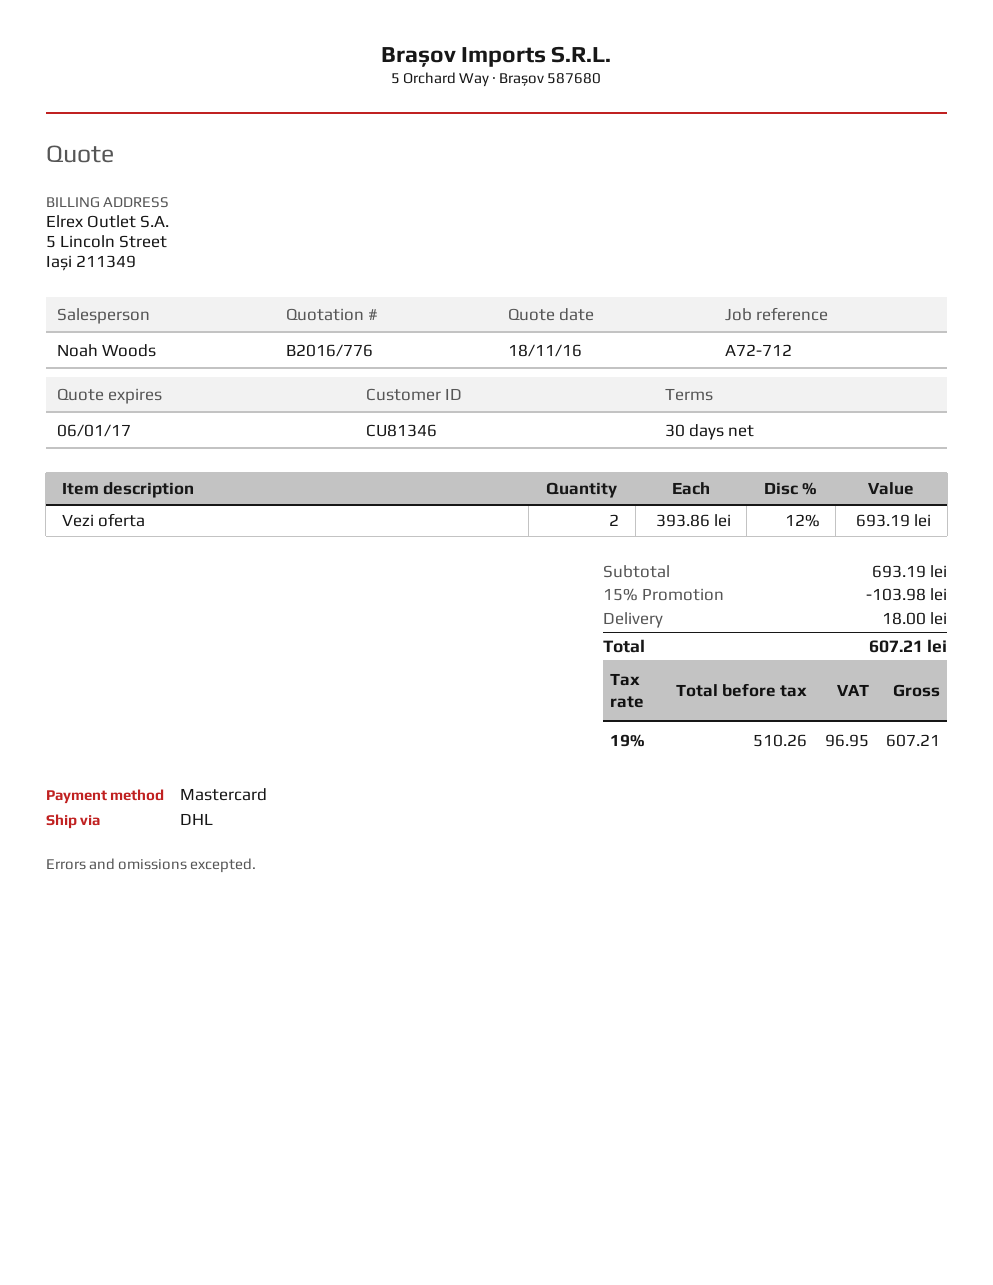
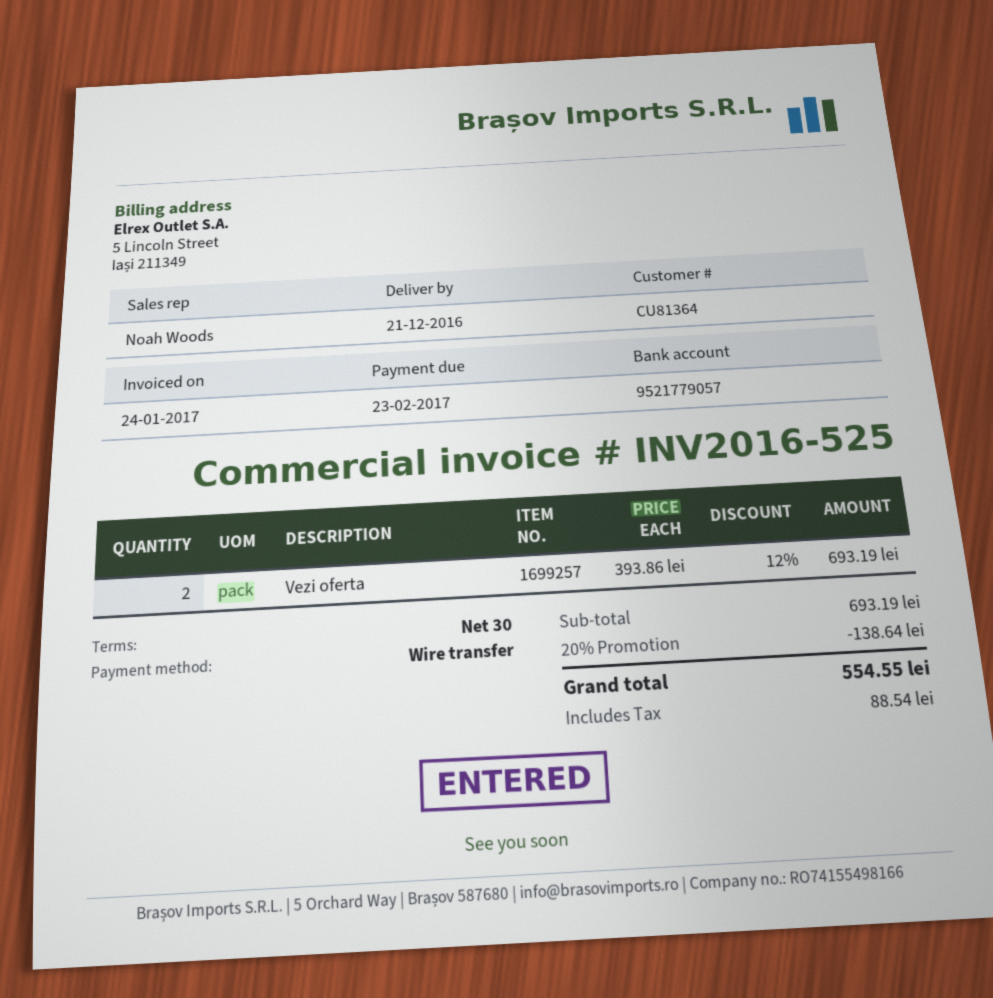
customer number: CU81346 -> CU81364
payment method: Mastercard -> bank transfer
discount: 15% = 103.98 -> 20% = 138.64
shipping: 18.00 -> none
tax: 96.95 -> 88.54
total: 607.21 -> 554.55

